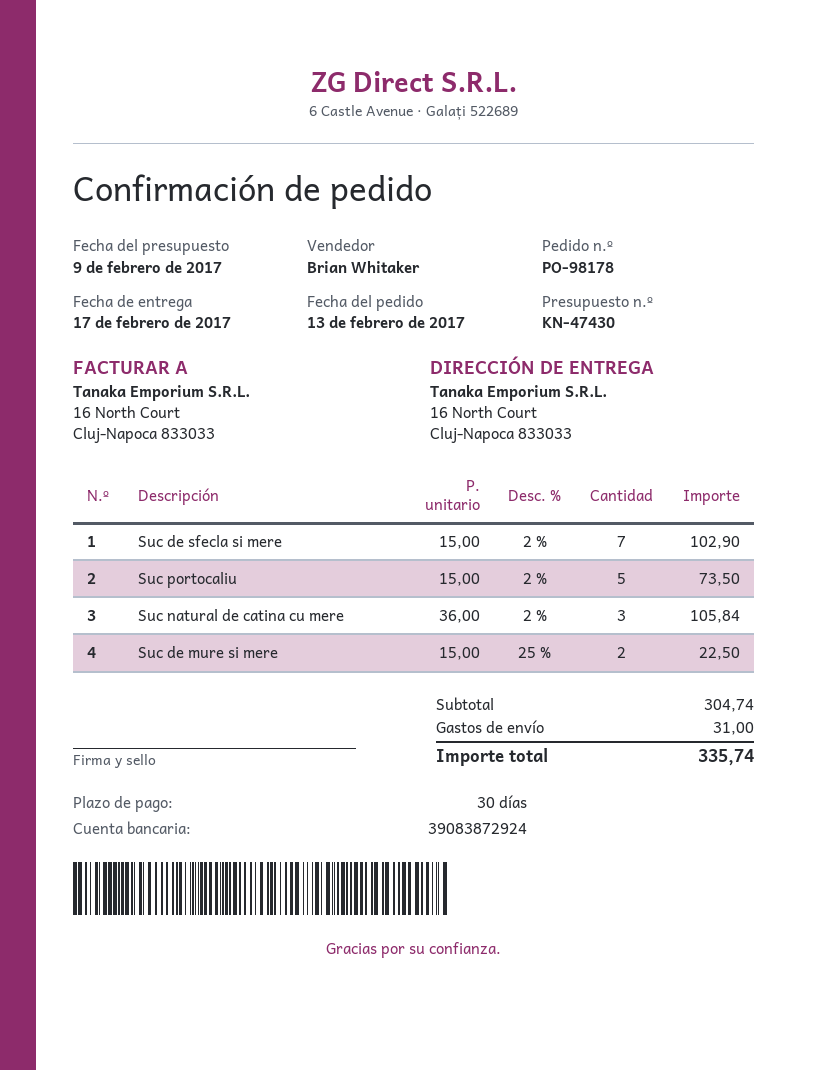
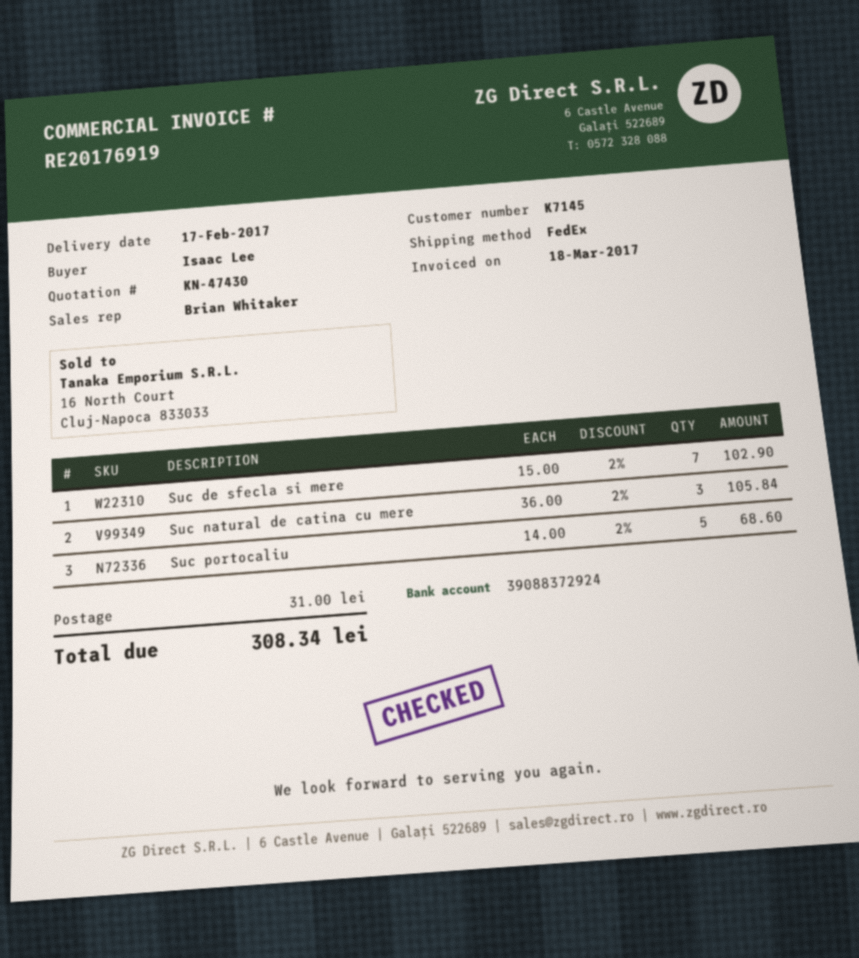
bank account: 39083872924 -> 39088372924
Suc portocaliu: 5 x 15.00 - 2% = 73.50 -> 5 x 14.00 - 2% = 68.60
Suc de mure si mere: 2 x 15.00 - 25% = 22.50 -> none
total: 335.74 -> 308.34

